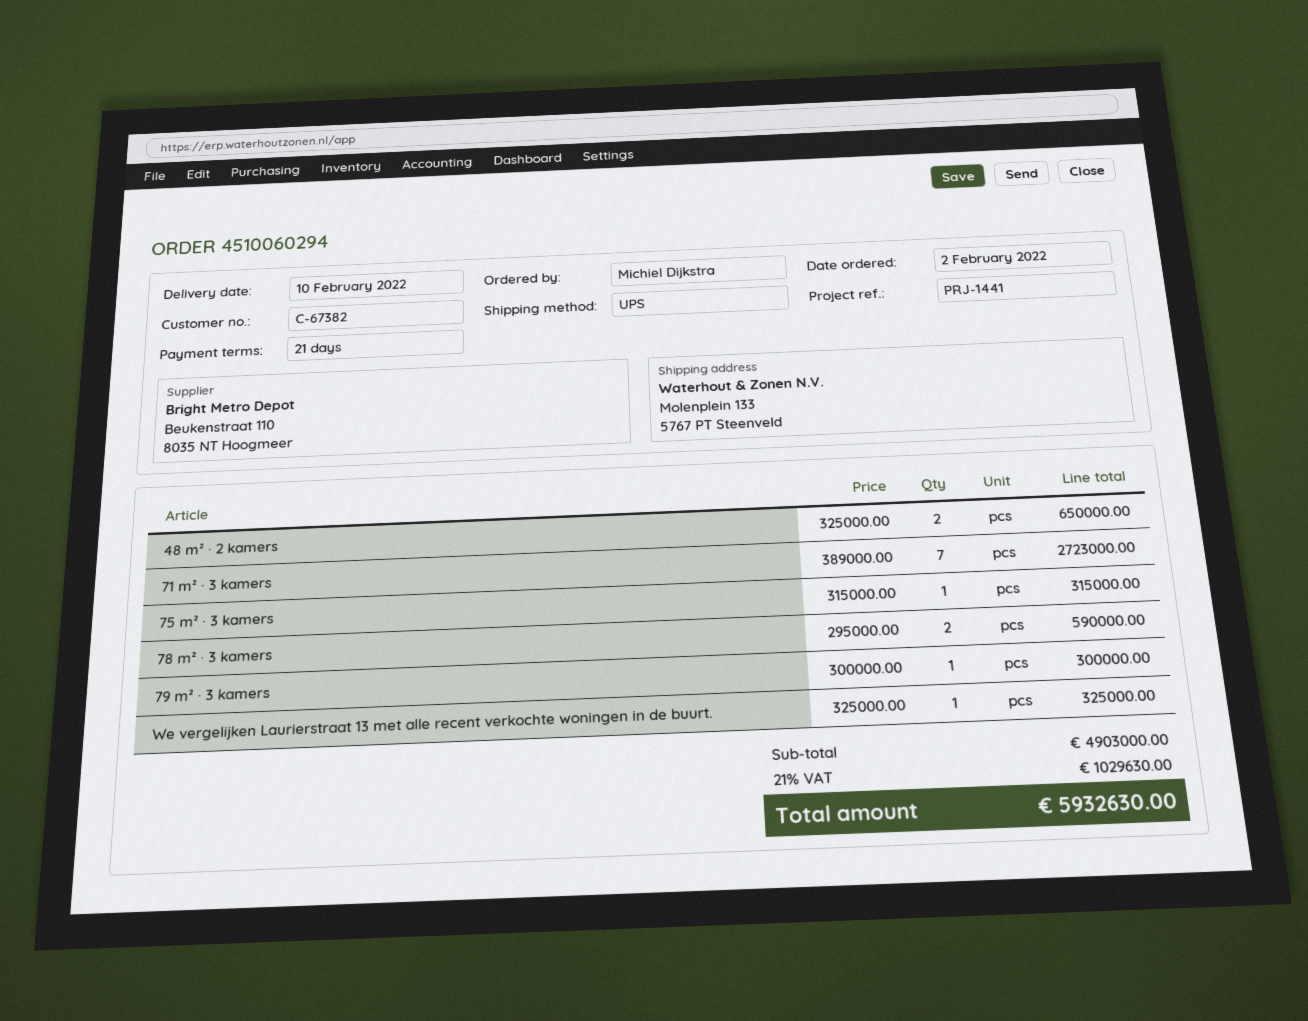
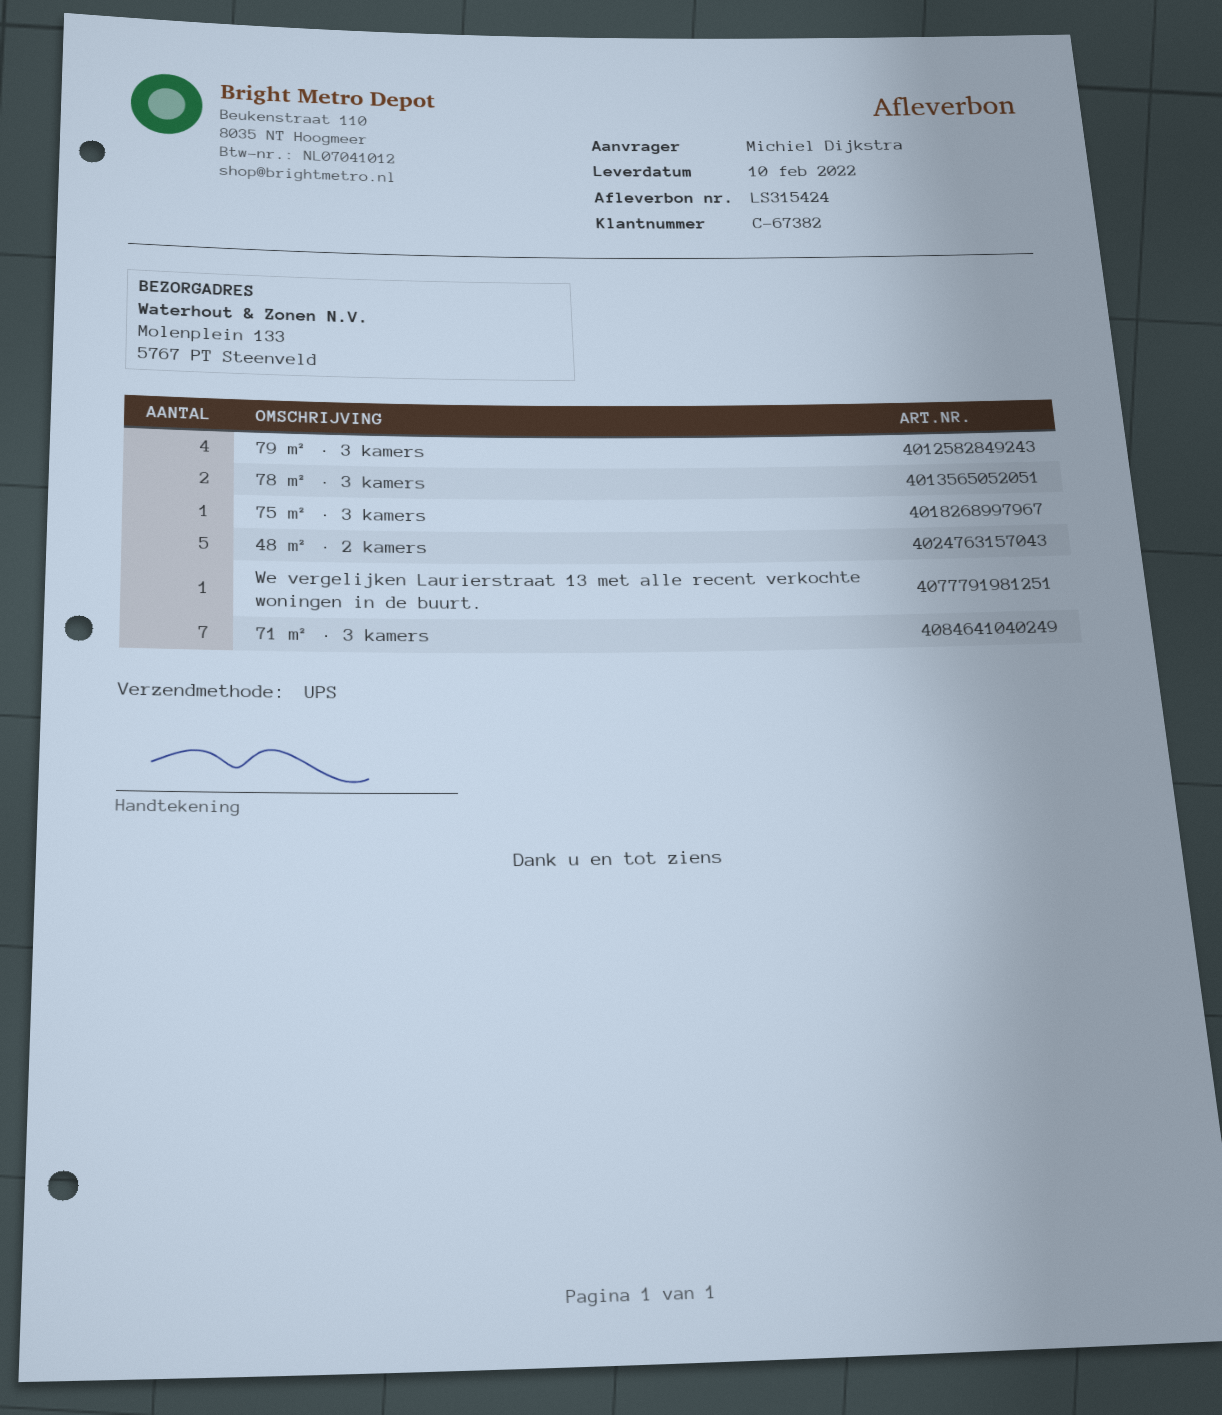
48 m² · 2 kamers: 2 -> 5
79 m² · 3 kamers: 1 -> 4

